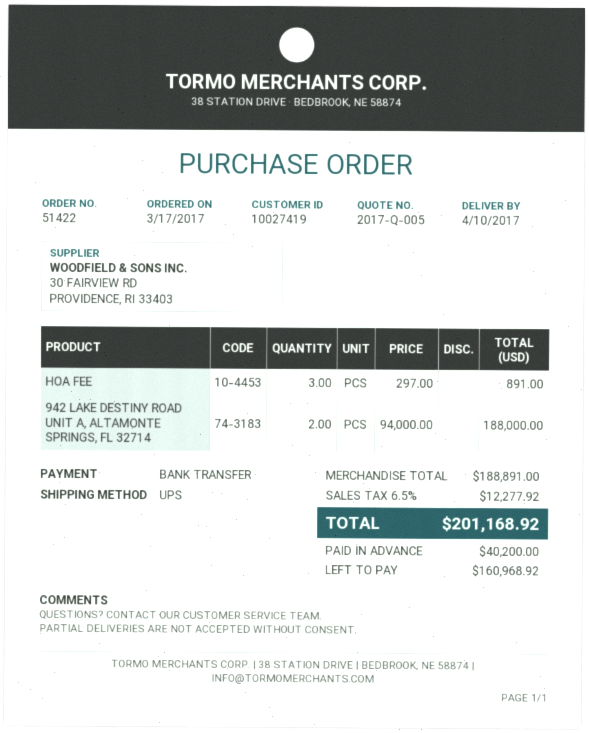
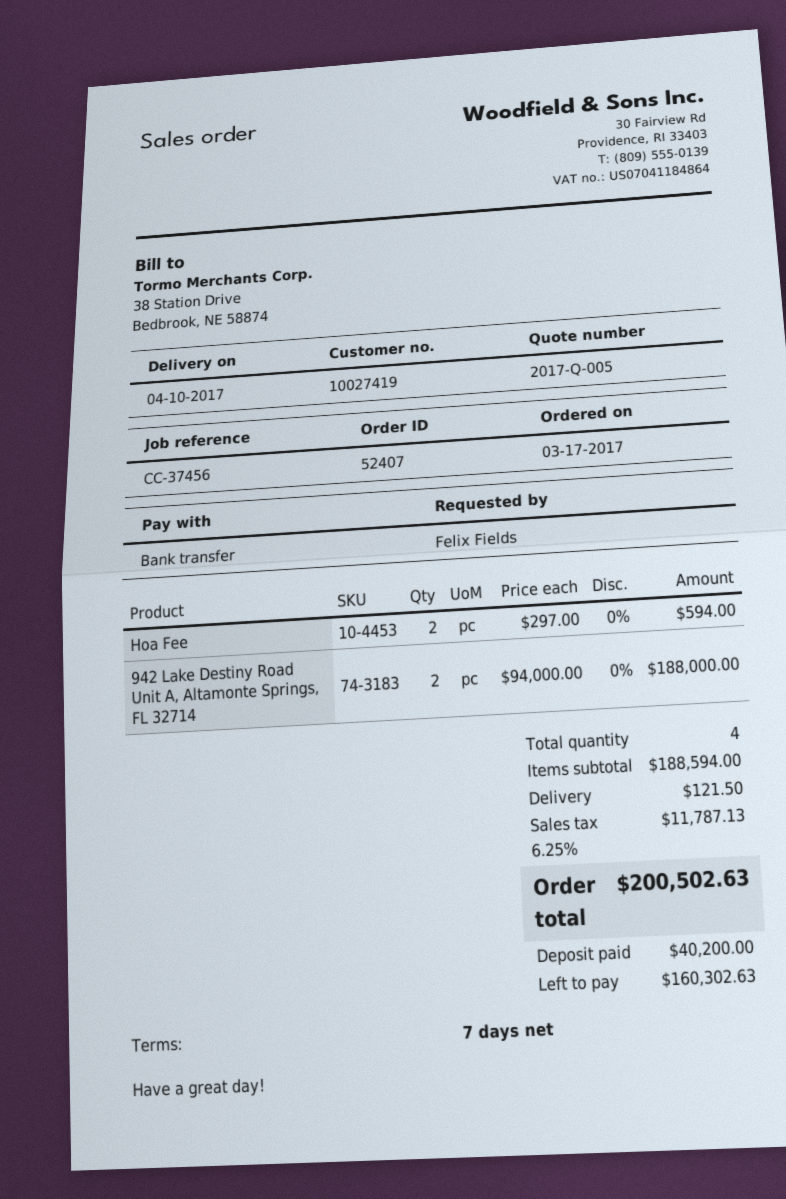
order number: 51422 -> 52407
HOA FEE: 3 x 297.00 = 891.00 -> 2 x 297.00 = 594.00
subtotal: 188891.00 -> 188594.00
shipping: none -> 121.50
tax: 6.5% = 12277.92 -> 6.25% = 11787.13
total: 201168.92 -> 200502.63
balance: 160968.92 -> 160302.63

